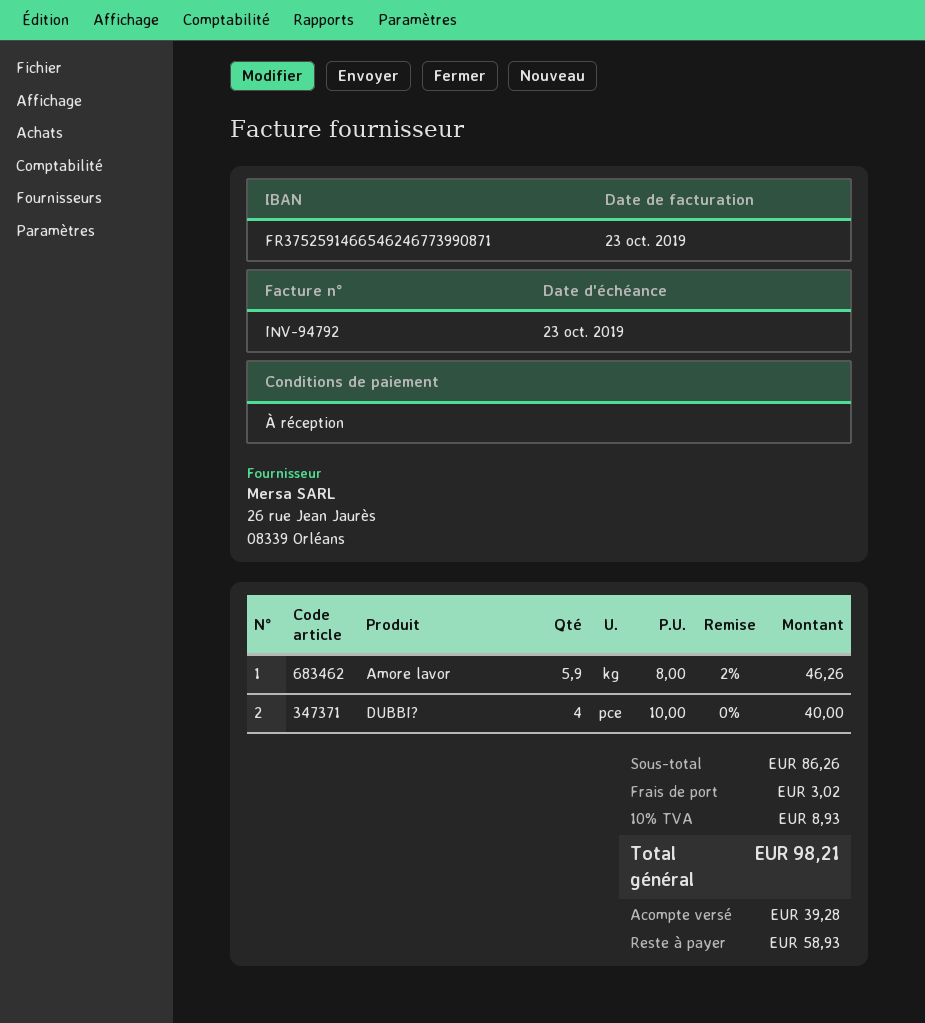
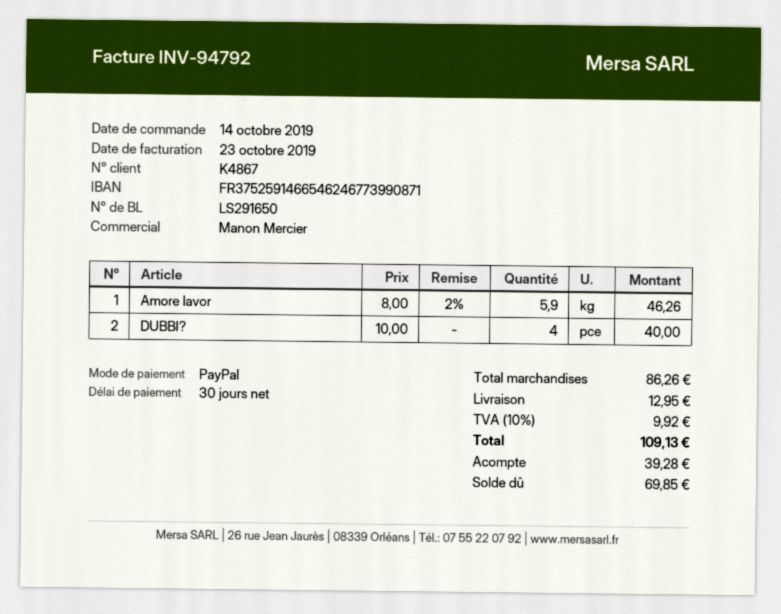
payment terms: on receipt -> 30 days
shipping: 3.02 -> 12.95
tax: 10% = 8.93 -> 10% = 9.92
total: 98.21 -> 109.13
balance: 58.93 -> 69.85

